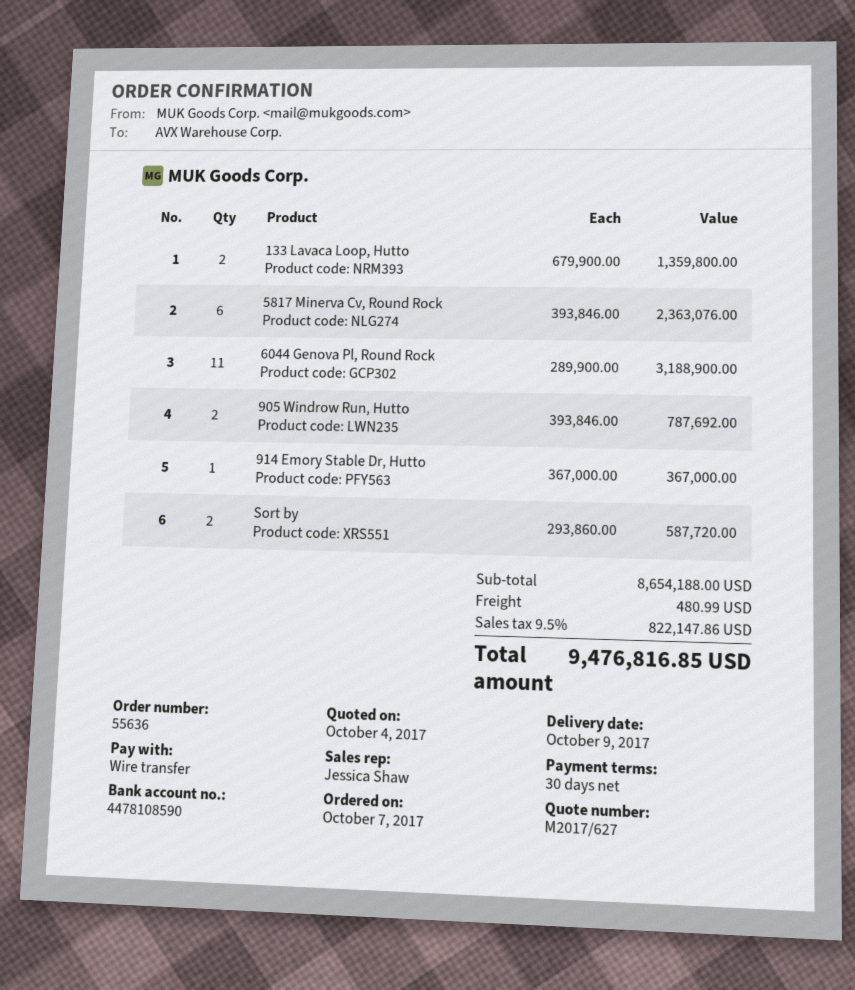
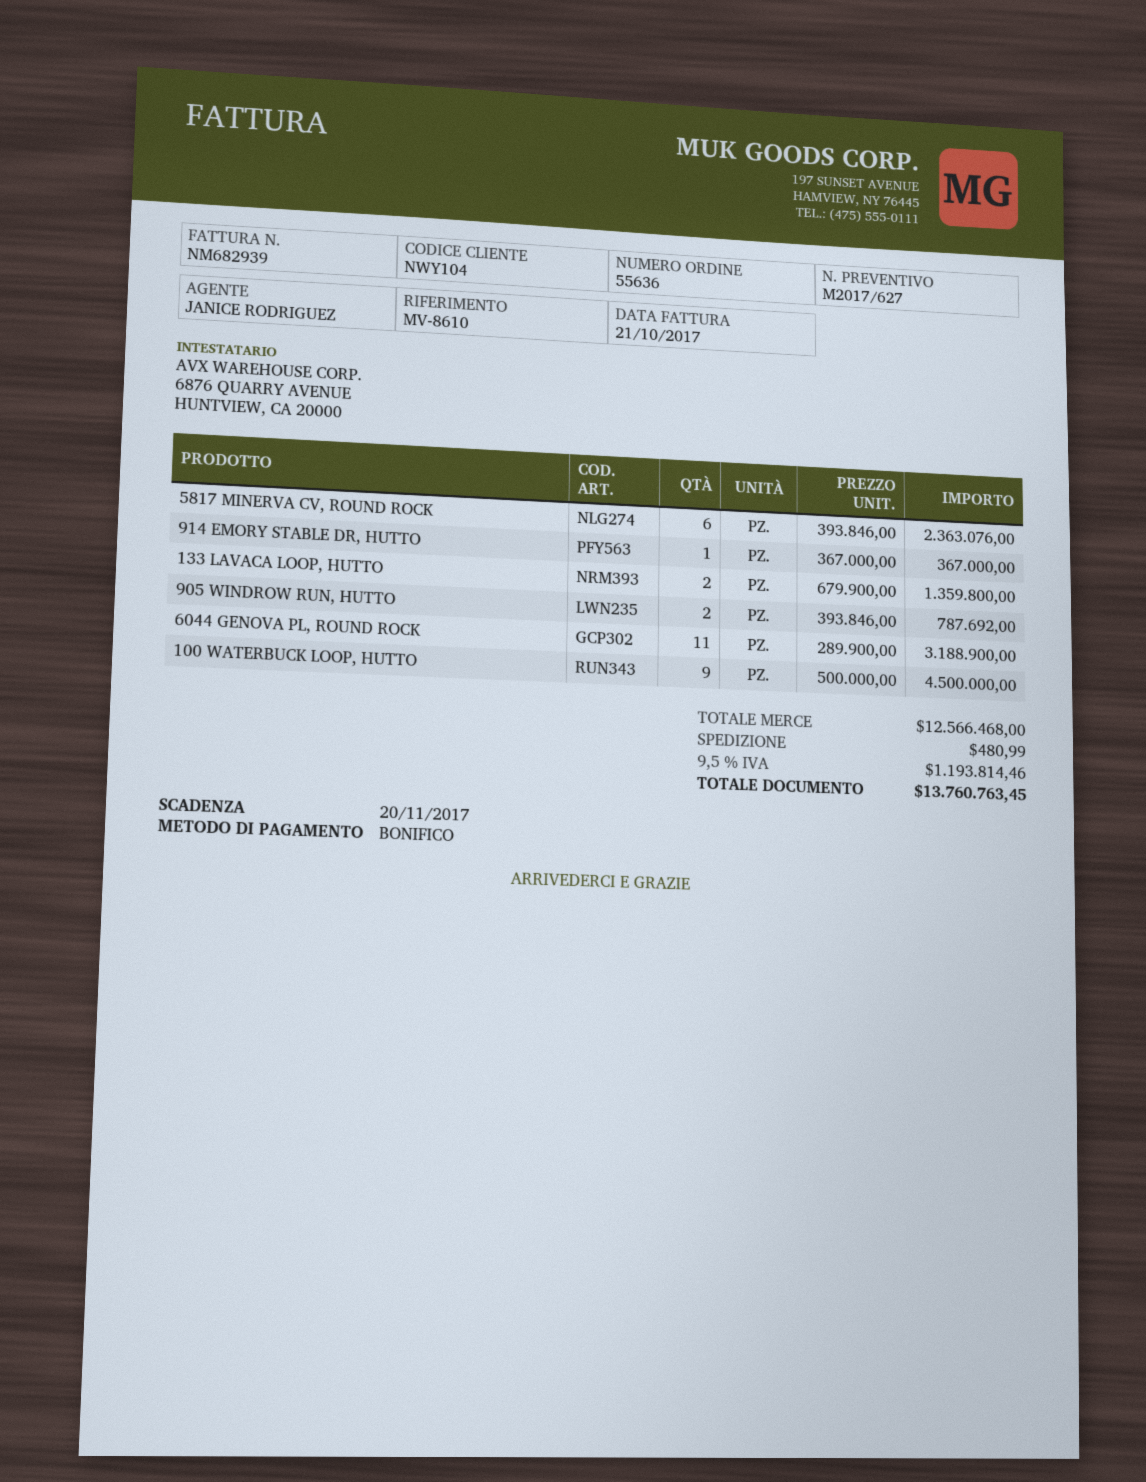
sales rep: Jessica Shaw -> JANICE RODRIGUEZ
Sort by: 2 x 293860.00 = 587720.00 -> none
100 WATERBUCK LOOP, HUTTO: none -> 9 x 500000.00 = 4500000.00
subtotal: 8654188.00 -> 12566468.00
tax: 9.5% = 822147.86 -> 9.5% = 1193814.46
total: 9476816.85 -> 13760763.45

